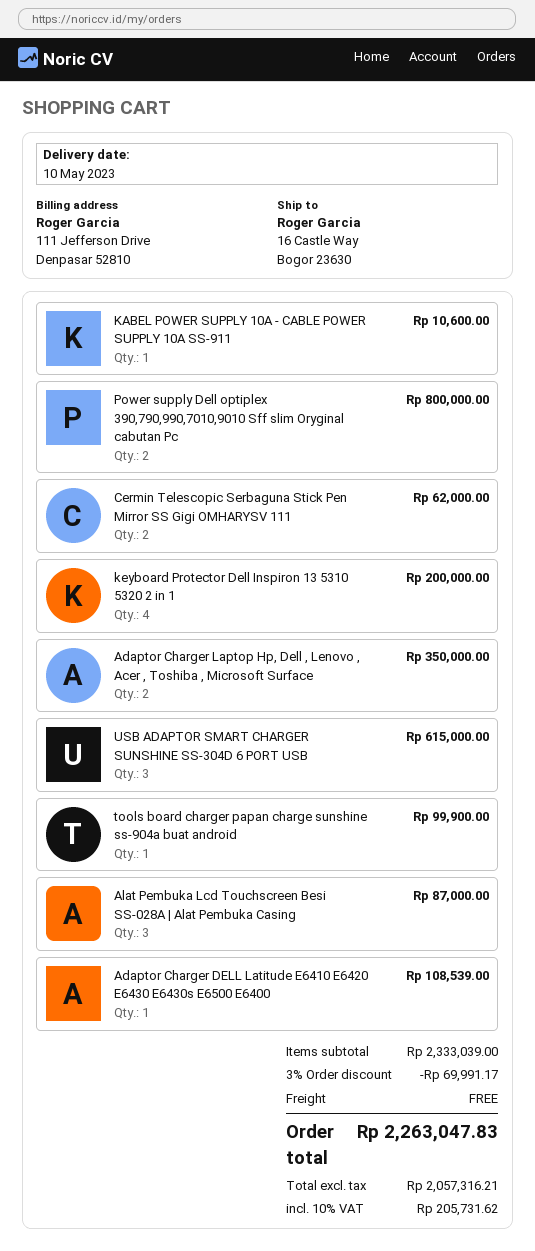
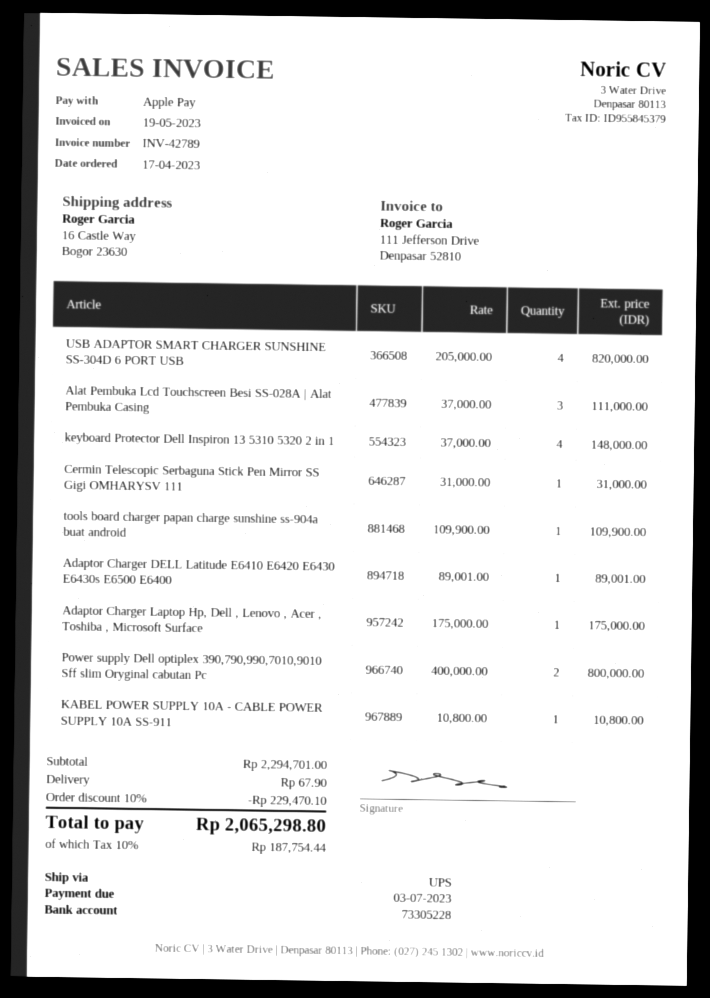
KABEL POWER SUPPLY 10A - CABLE POWER SUPPLY 10A SS-911: 1 for 10600.00 -> 1 for 10800.00
Cermin Telescopic Serbaguna Stick Pen Mirror SS Gigi OMHARYSV 111: 2 for 62000.00 -> 1 for 31000.00
keyboard Protector Dell Inspiron 13 5310 5320 2 in 1: 4 for 200000.00 -> 4 for 148000.00
Adaptor Charger Laptop Hp, Dell , Lenovo , Acer , Toshiba , Microsoft Surface: 2 for 350000.00 -> 1 for 175000.00
USB ADAPTOR SMART CHARGER SUNSHINE SS-304D 6 PORT USB: 3 for 615000.00 -> 4 for 820000.00
tools board charger papan charge sunshine ss-904a buat android: 1 for 99900.00 -> 1 for 109900.00
Alat Pembuka Lcd Touchscreen Besi SS-028A | Alat Pembuka Casing: 3 for 87000.00 -> 3 for 111000.00
Adaptor Charger DELL Latitude E6410 E6420 E6430 E6430s E6500 E6400: 1 for 108539.00 -> 1 for 89001.00
subtotal: 2333039.00 -> 2294701.00
discount: 3% = 69991.17 -> 10% = 229470.10
shipping: 0.00 -> 67.90
tax: 10% = 205731.62 -> 10% = 187754.44
total: 2263047.83 -> 2065298.80

